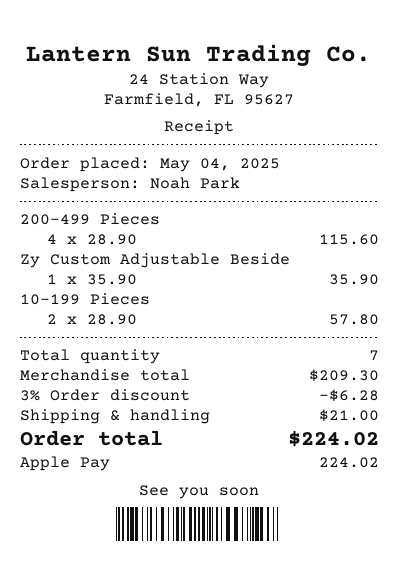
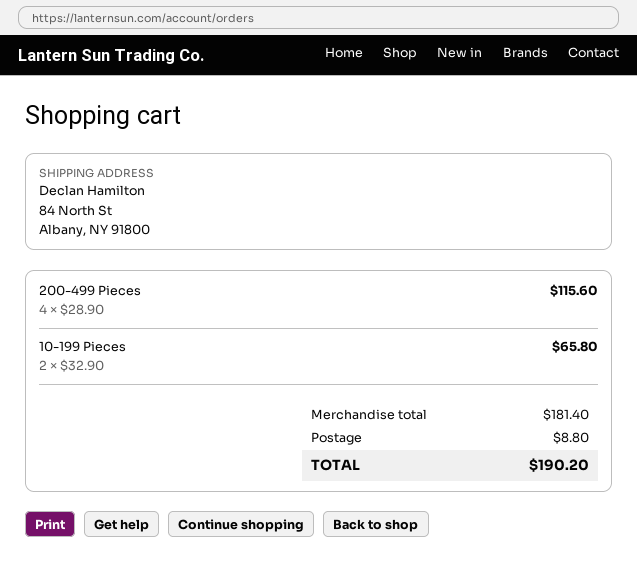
Zy Custom Adjustable Beside: 1 x 35.90 = 35.90 -> none
10-199 Pieces: 2 x 28.90 = 57.80 -> 2 x 32.90 = 65.80
subtotal: 209.30 -> 181.40
discount: 3% = 6.28 -> none
shipping: 21.00 -> 8.80
total: 224.02 -> 190.20

